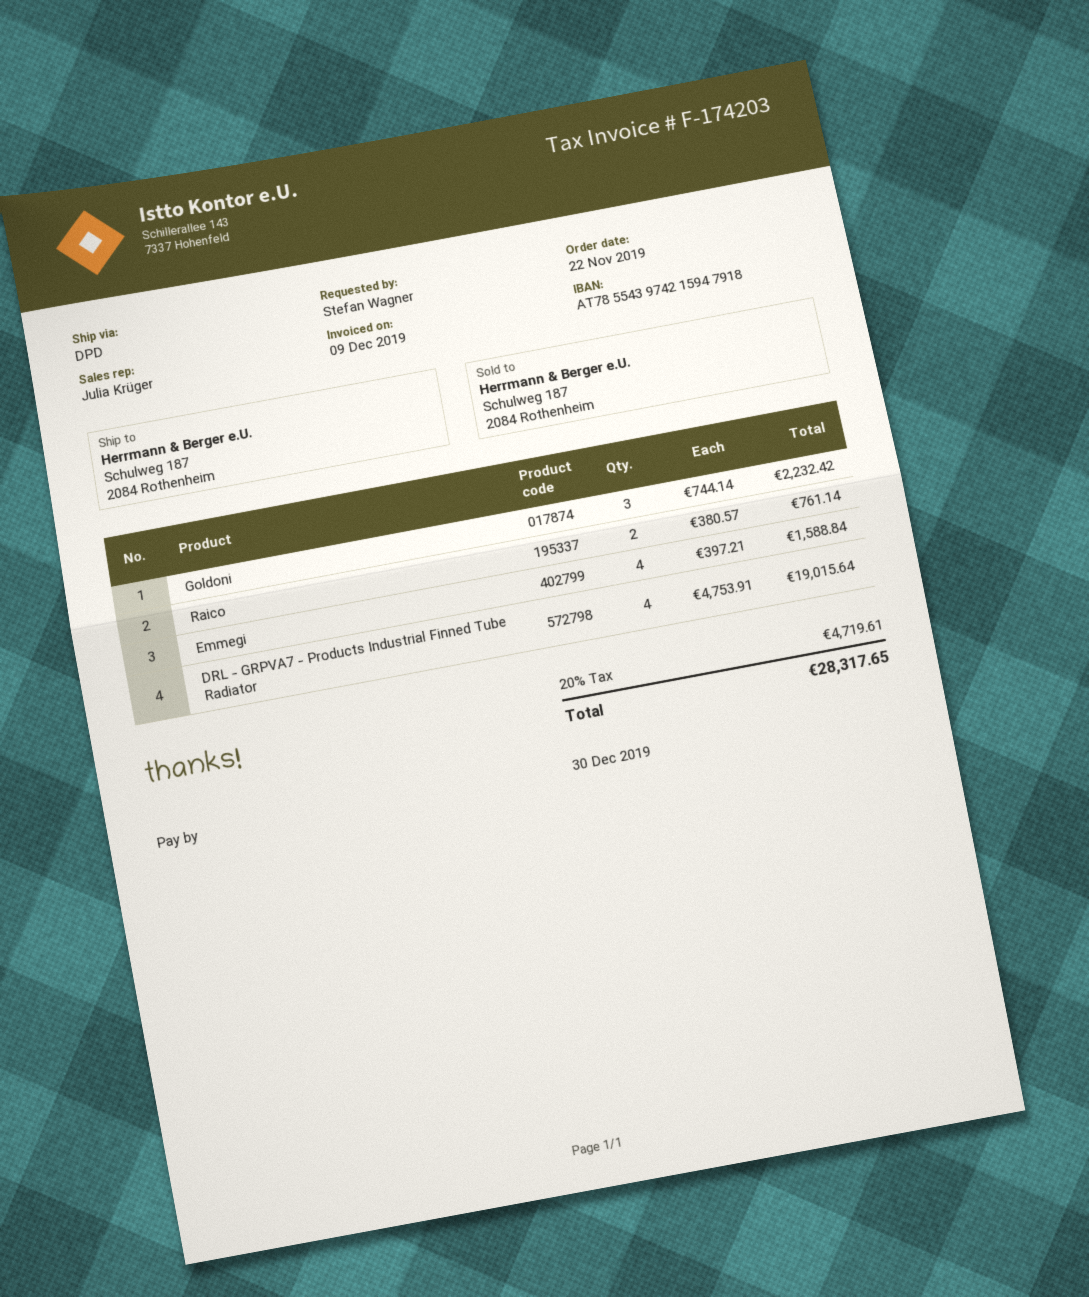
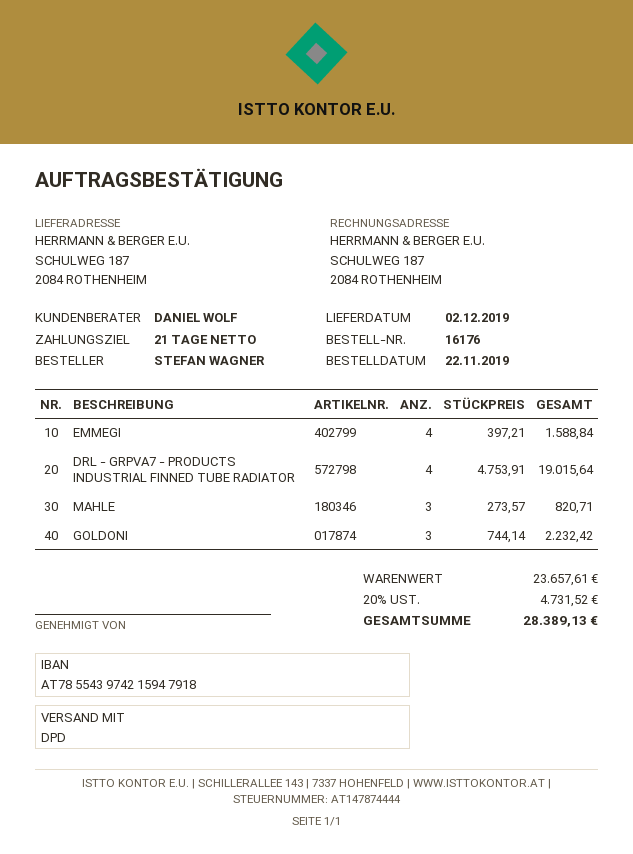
sales rep: Julia Krüger -> DANIEL WOLF
Raico: 2 x 380.57 = 761.14 -> none
MAHLE: none -> 3 x 273.57 = 820.71
tax: 20% = 4719.61 -> 20% = 4731.52
total: 28317.65 -> 28389.13

